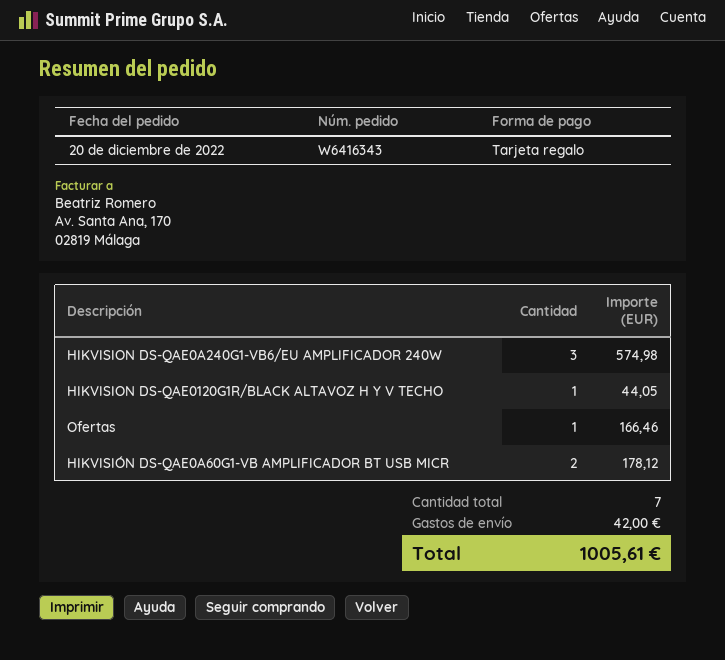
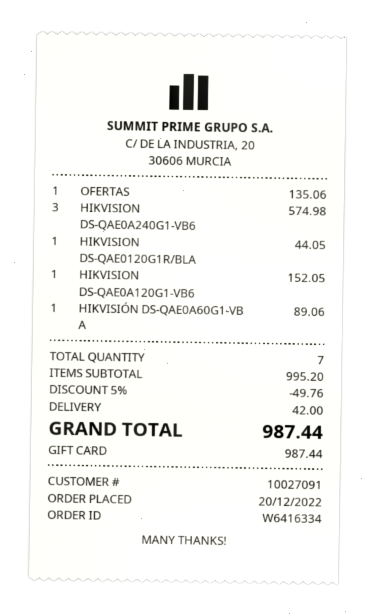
order number: W6416343 -> W6416334
Ofertas: 1 for 166.46 -> 1 for 135.06
HIKVISIÓN DS-QAE0A60G1-VB AMPLIFICADOR BT USB MICR: 2 for 178.12 -> 1 for 89.06
HIKVISION DS-QAE0A120G1-VB6: none -> 1 for 152.05
discount: none -> 5% = 49.76
total: 1005.61 -> 987.44

